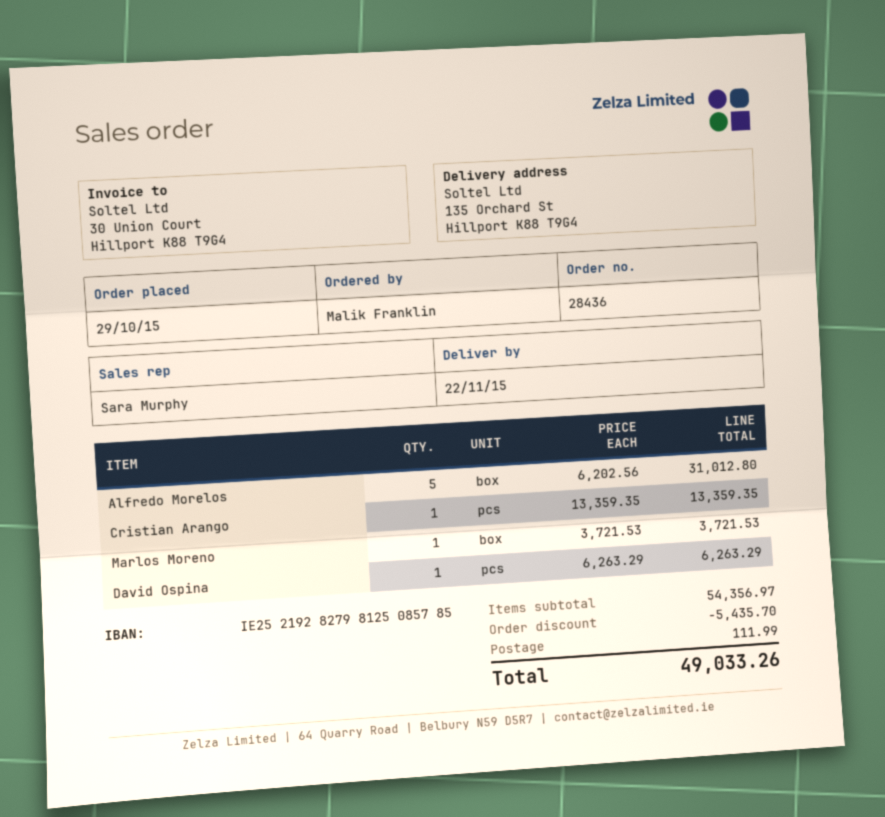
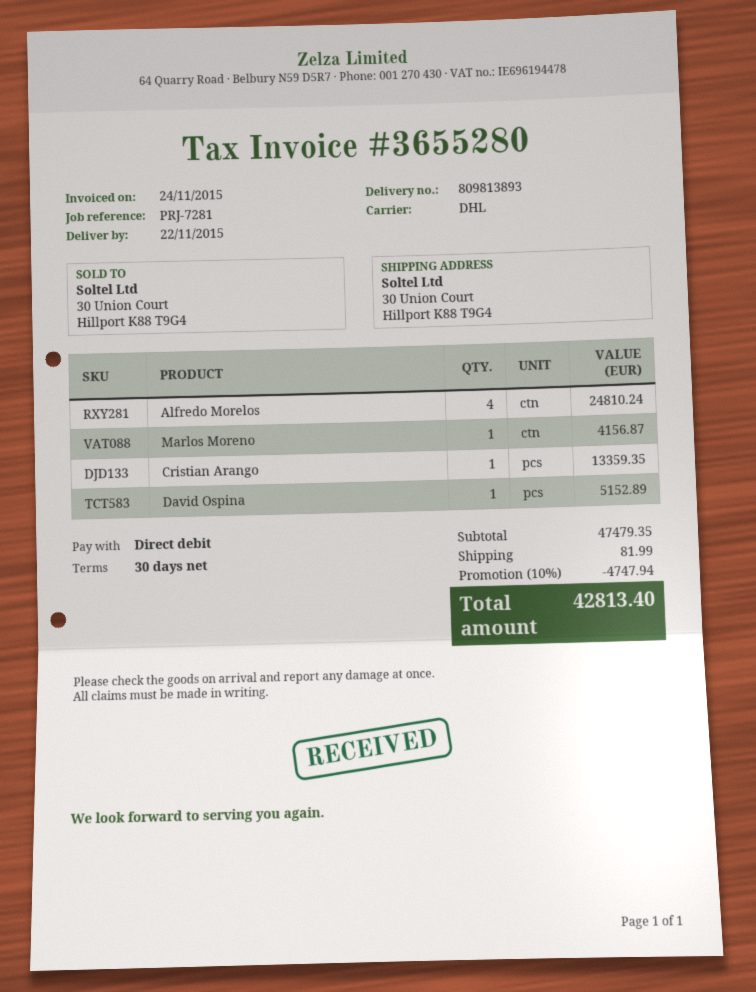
ship to: 135 Orchard St, Hillport K88 T9G4 -> 30 Union Court, Hillport K88 T9G4
Alfredo Morelos: 5 for 31012.80 -> 4 for 24810.24
Marlos Moreno: 1 for 3721.53 -> 1 for 4156.87
David Ospina: 1 for 6263.29 -> 1 for 5152.89
subtotal: 54356.97 -> 47479.35
discount: 5435.70 -> 4747.94
shipping: 111.99 -> 81.99
total: 49033.26 -> 42813.40

